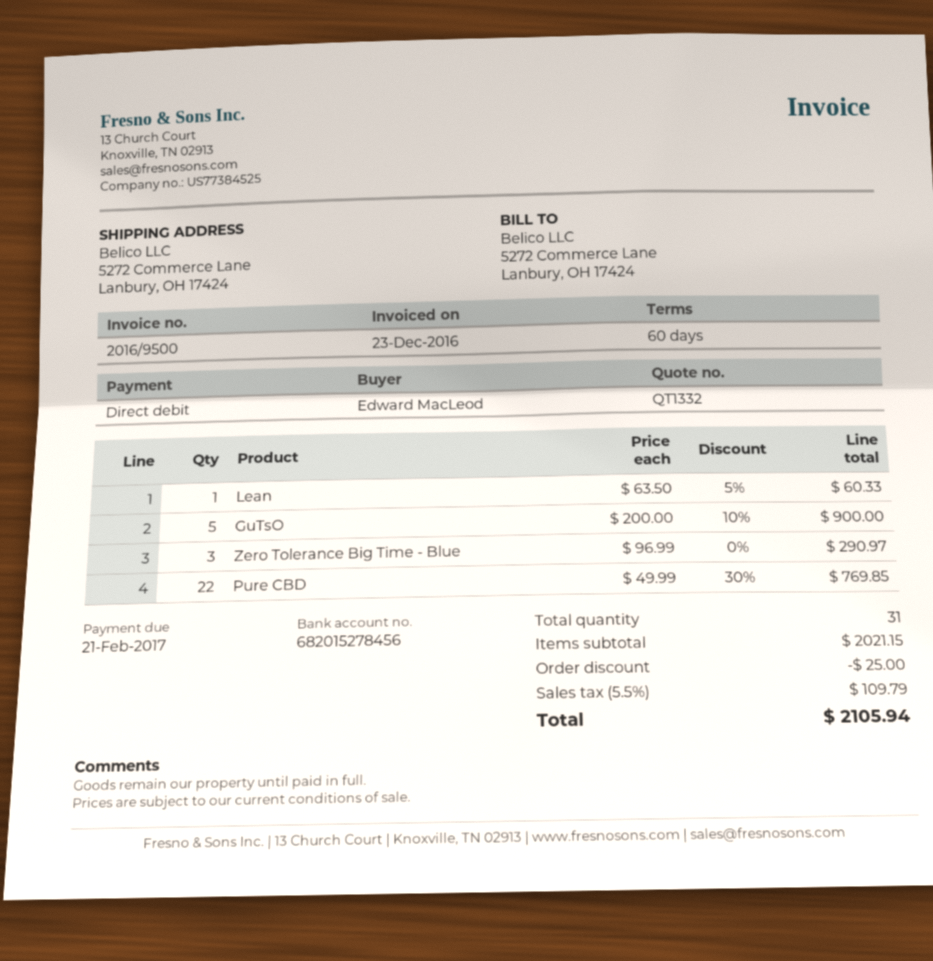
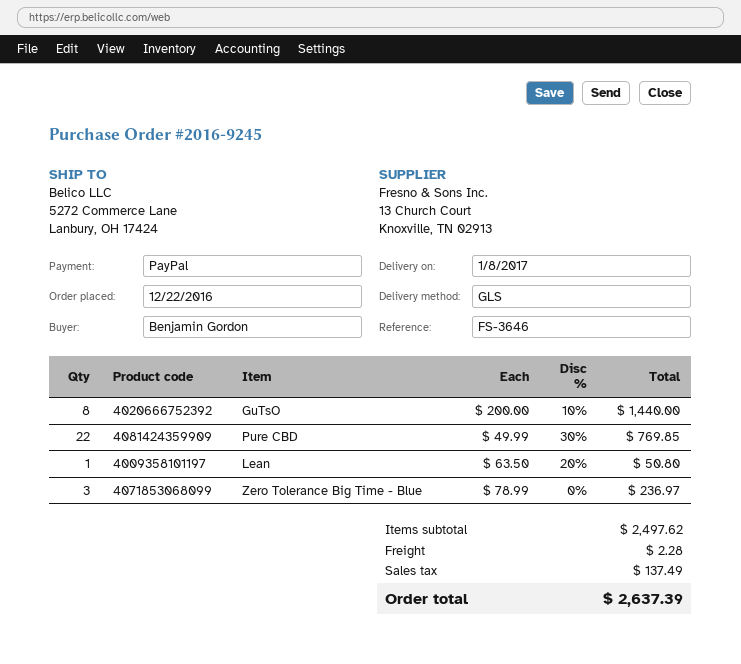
ordered by: Edward MacLeod -> Benjamin Gordon
payment method: direct debit -> PayPal
Lean: 1 x 63.50 - 5% = 60.33 -> 1 x 63.50 - 20% = 50.80
GuTsO: 5 x 200.00 - 10% = 900.00 -> 8 x 200.00 - 10% = 1440.00
Zero Tolerance Big Time - Blue: 3 x 96.99 = 290.97 -> 3 x 78.99 = 236.97
subtotal: 2021.15 -> 2497.62
discount: 25.00 -> none
shipping: none -> 2.28
tax: 109.79 -> 137.49
total: 2105.94 -> 2637.39

